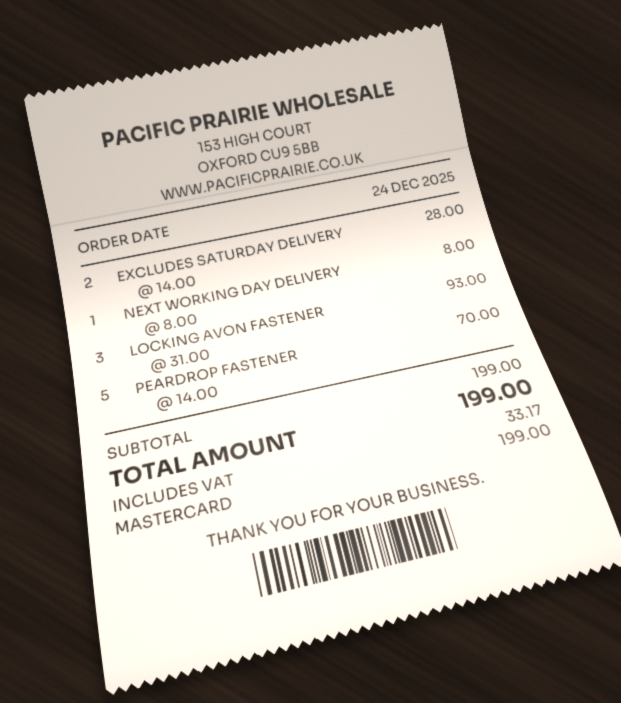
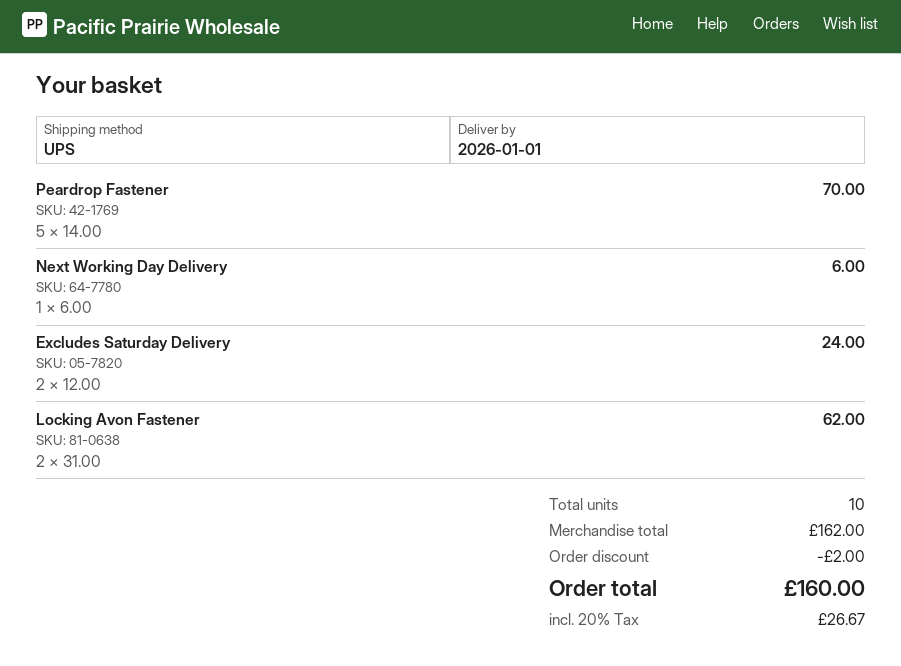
EXCLUDES SATURDAY DELIVERY: 2 x 14.00 = 28.00 -> 2 x 12.00 = 24.00
NEXT WORKING DAY DELIVERY: 1 x 8.00 = 8.00 -> 1 x 6.00 = 6.00
LOCKING AVON FASTENER: 3 x 31.00 = 93.00 -> 2 x 31.00 = 62.00
subtotal: 199.00 -> 162.00
discount: none -> 2.00
tax: 33.17 -> 26.67
total: 199.00 -> 160.00

